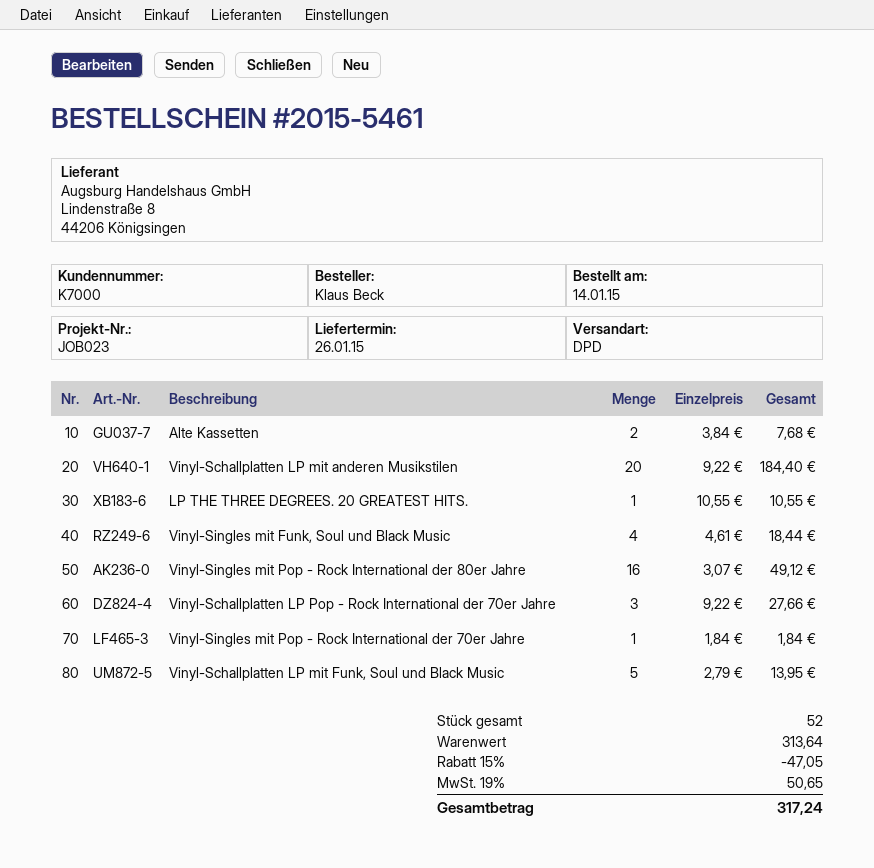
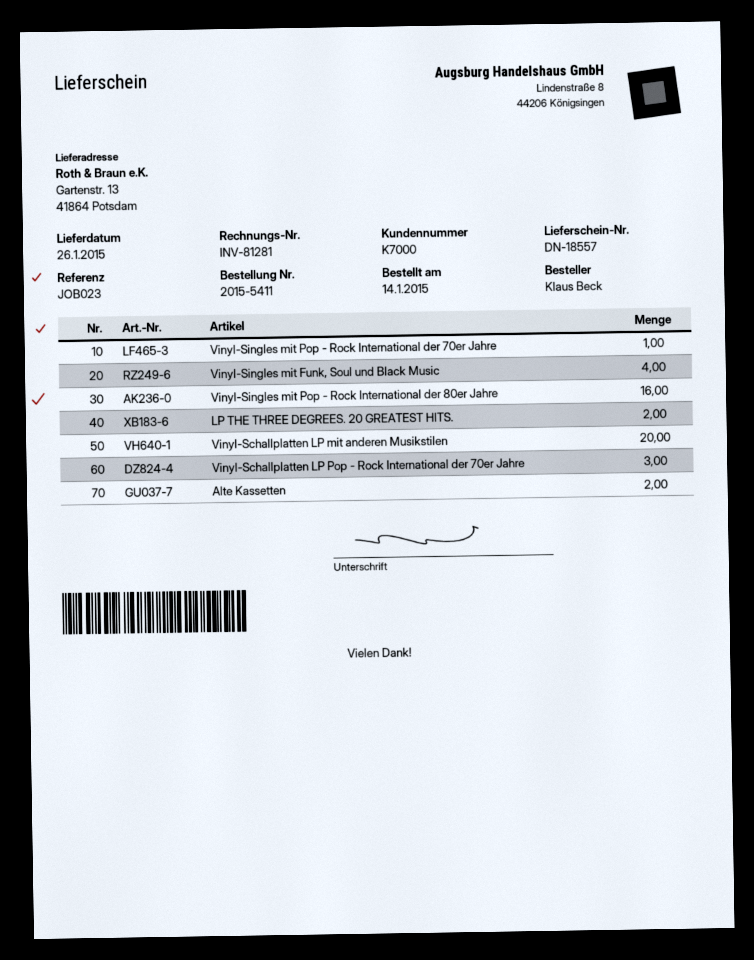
order number: 2015-5461 -> 2015-5411
LP THE THREE DEGREES. 20 GREATEST HITS.: 1 -> 2
Vinyl-Schallplatten LP mit Funk, Soul und Black Music: 5 -> none

